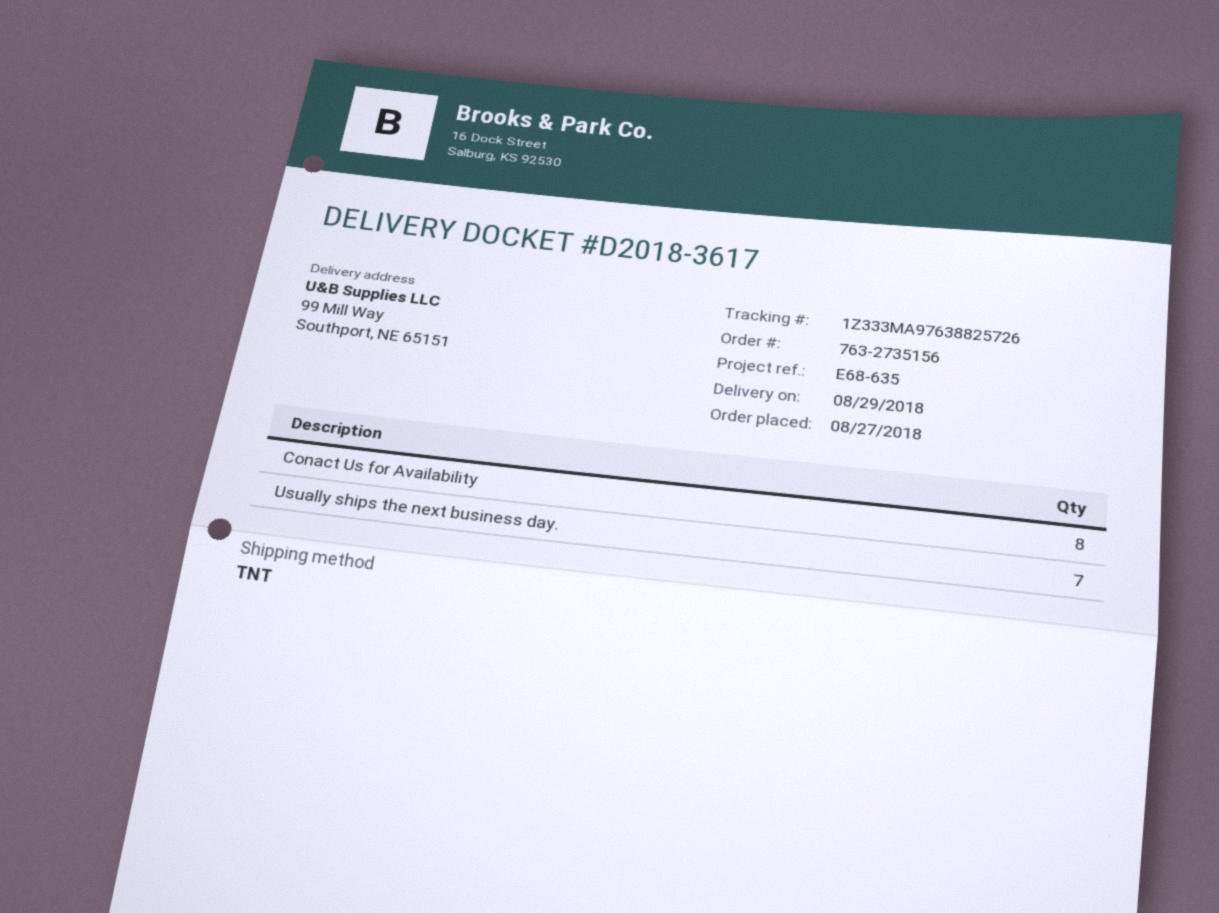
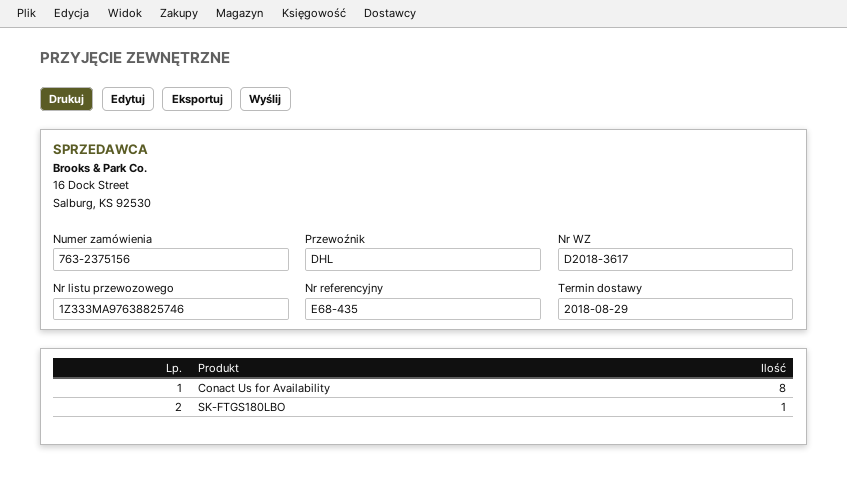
order number: 763-2735156 -> 763-2375156
reference: E68-635 -> E68-435
shipping method: TNT -> DHL
tracking number: 1Z333MA97638825726 -> 1Z333MA97638825746
Usually ships the next business day.: 7 -> none
SK-FTGS180LBO: none -> 1

